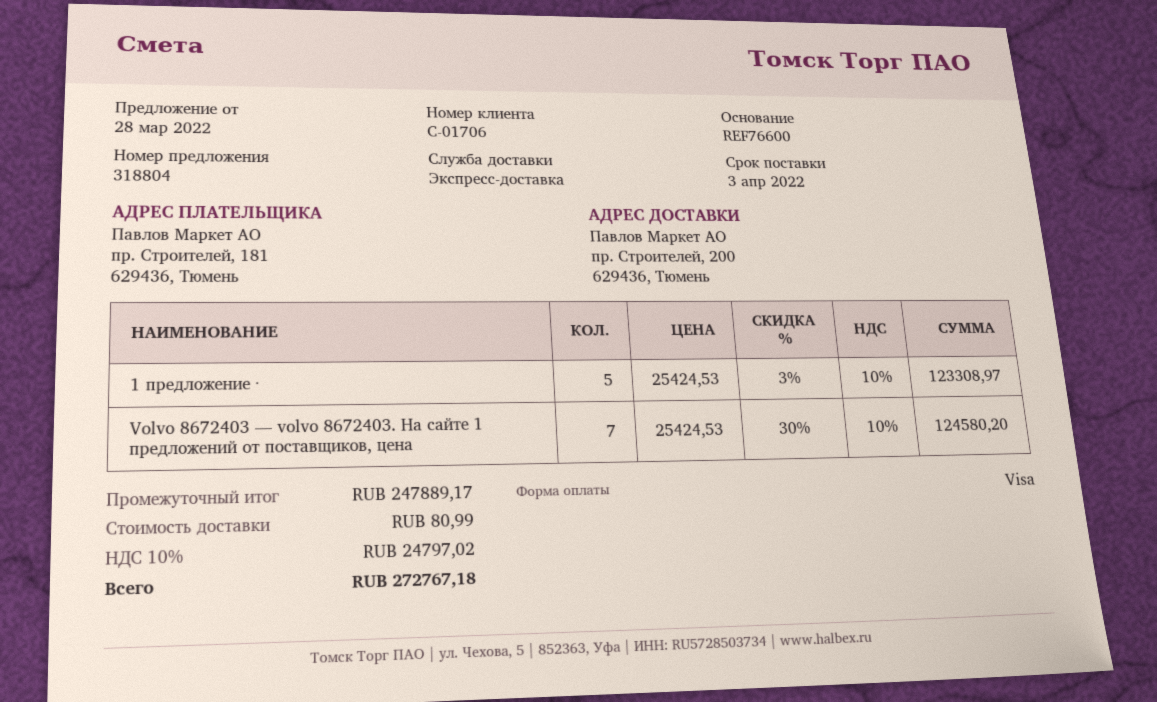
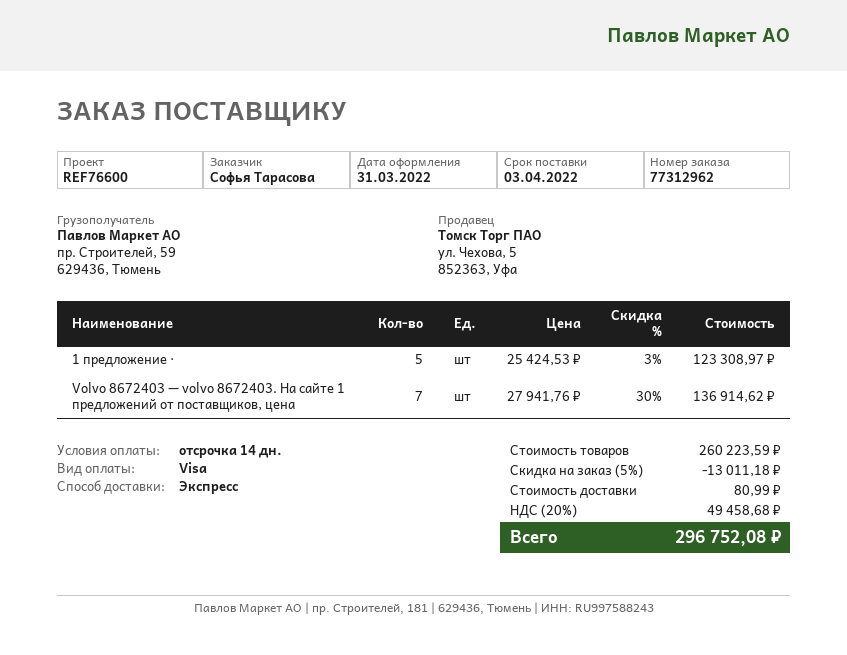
ship to: пр. Строителей, 200, 629436, Тюмень -> пр. Строителей, 59, 629436, Тюмень
Volvo 8672403 — volvo 8672403. На сайте 1 предложений от поставщиков, цена: 7 x 25424.53 - 30% = 124580.20 -> 7 x 27941.76 - 30% = 136914.62
subtotal: 247889.17 -> 260223.59
discount: none -> 5% = 13011.18
tax: 10% = 24797.02 -> 20% = 49458.68
total: 272767.18 -> 296752.08

